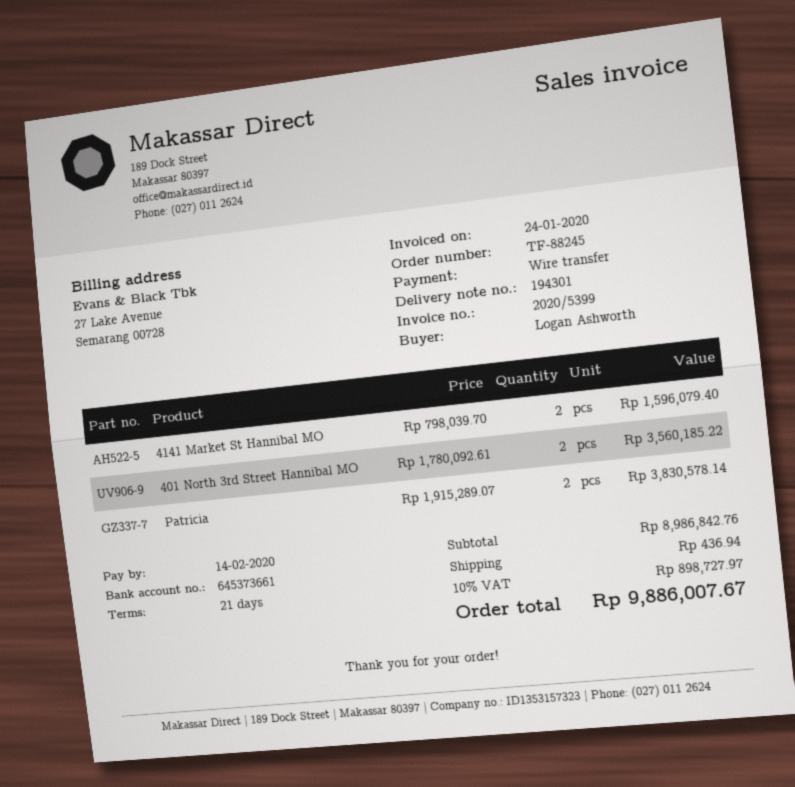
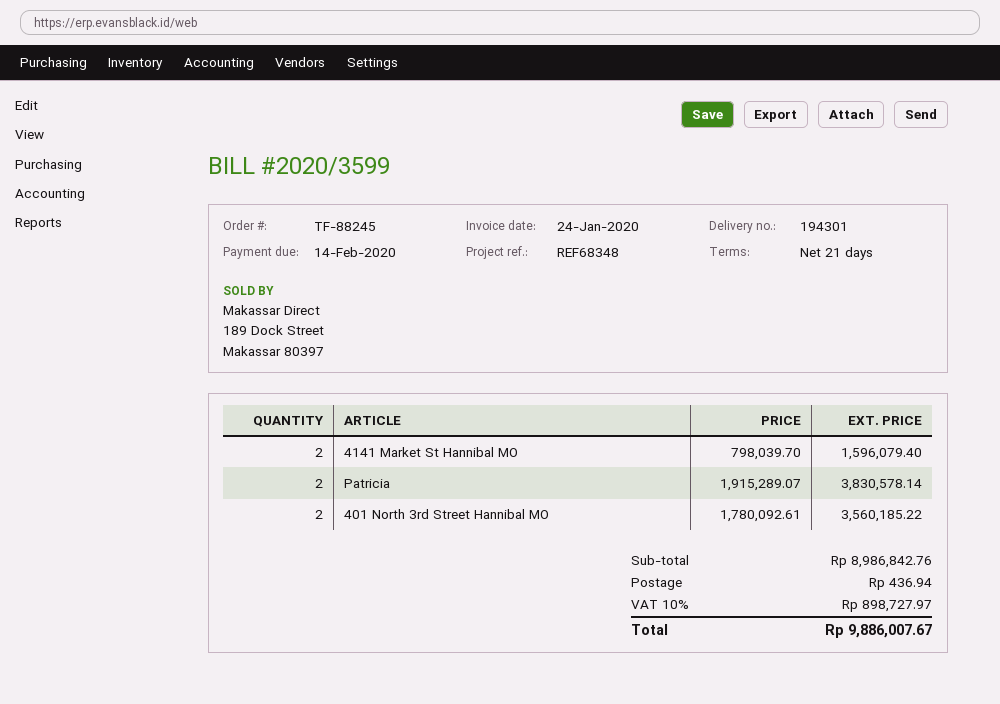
invoice number: 2020/5399 -> 2020/3599

